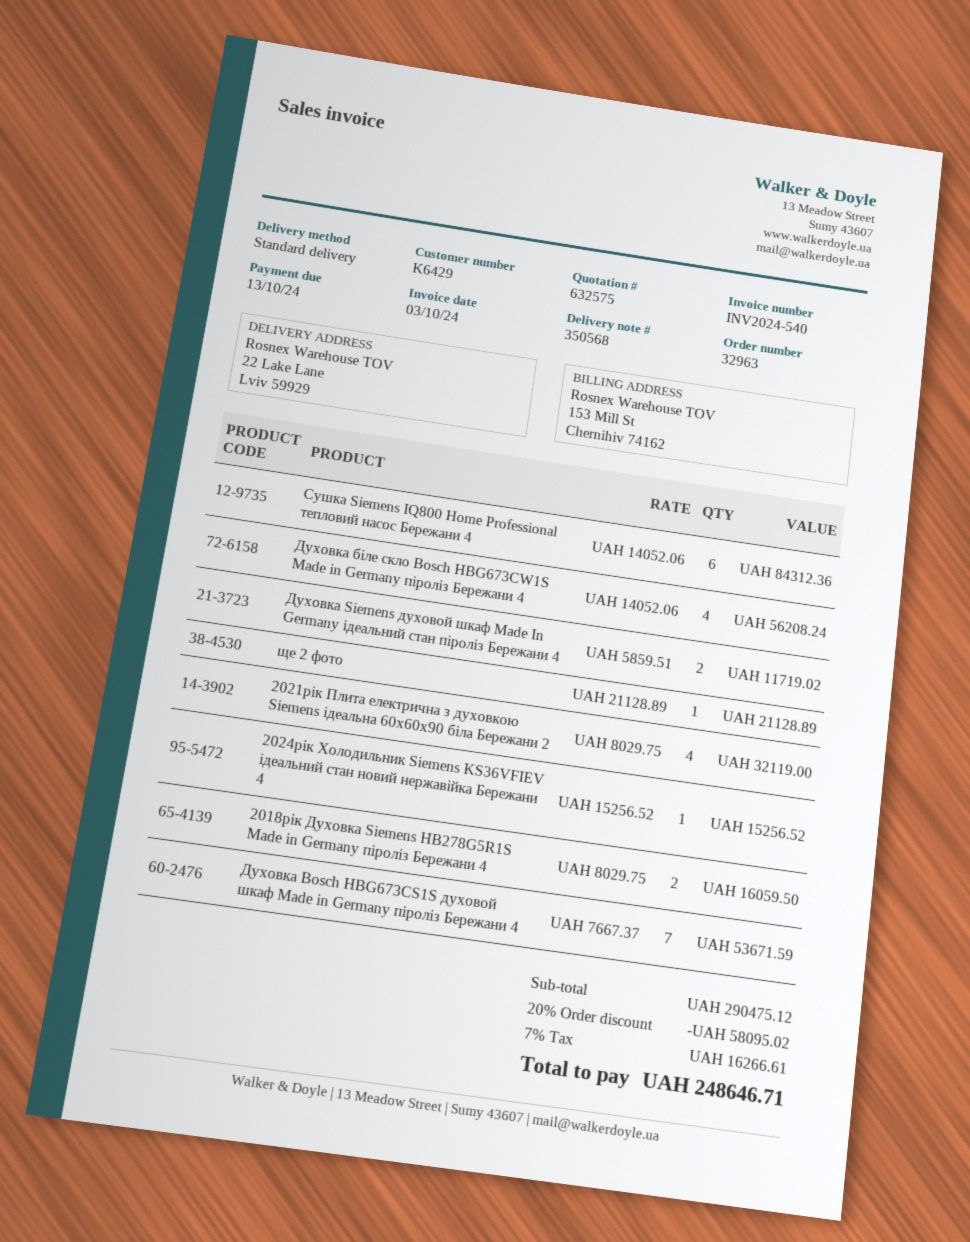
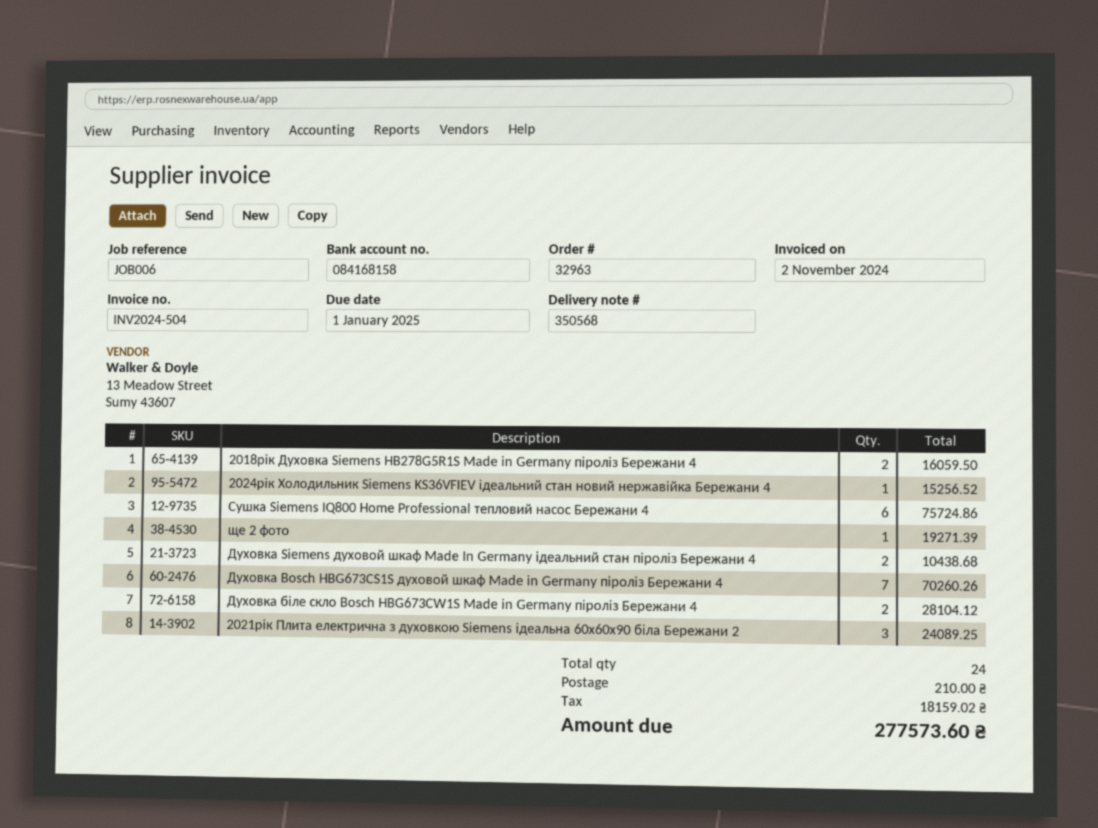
invoice number: INV2024-540 -> INV2024-504
invoice date: 2024-10-03 -> 2024-11-02
due date: 2024-10-13 -> 2025-01-01
Сушка Siemens IQ800 Home Professional тепловий насос Бережани 4: 6 for 84312.36 -> 6 for 75724.86
Духовка біле скло Bosch HBG673CW1S Made in Germany піроліз Бережани 4: 4 for 56208.24 -> 2 for 28104.12
Духовка Siemens духовой шкаф Made In Germany ідеальний стан піроліз Бережани 4: 2 for 11719.02 -> 2 for 10438.68
ще 2 фото: 1 for 21128.89 -> 1 for 19271.39
2021рік Плита електрична з духовкою Siemens ідеальна 60х60х90 біла Бережани 2: 4 for 32119.00 -> 3 for 24089.25
Духовка Bosch HBG673CS1S духовой шкаф Made in Germany піроліз Бережани 4: 7 for 53671.59 -> 7 for 70260.26
discount: 20% = 58095.02 -> none
shipping: none -> 210.00
tax: 16266.61 -> 18159.02
total: 248646.71 -> 277573.60

